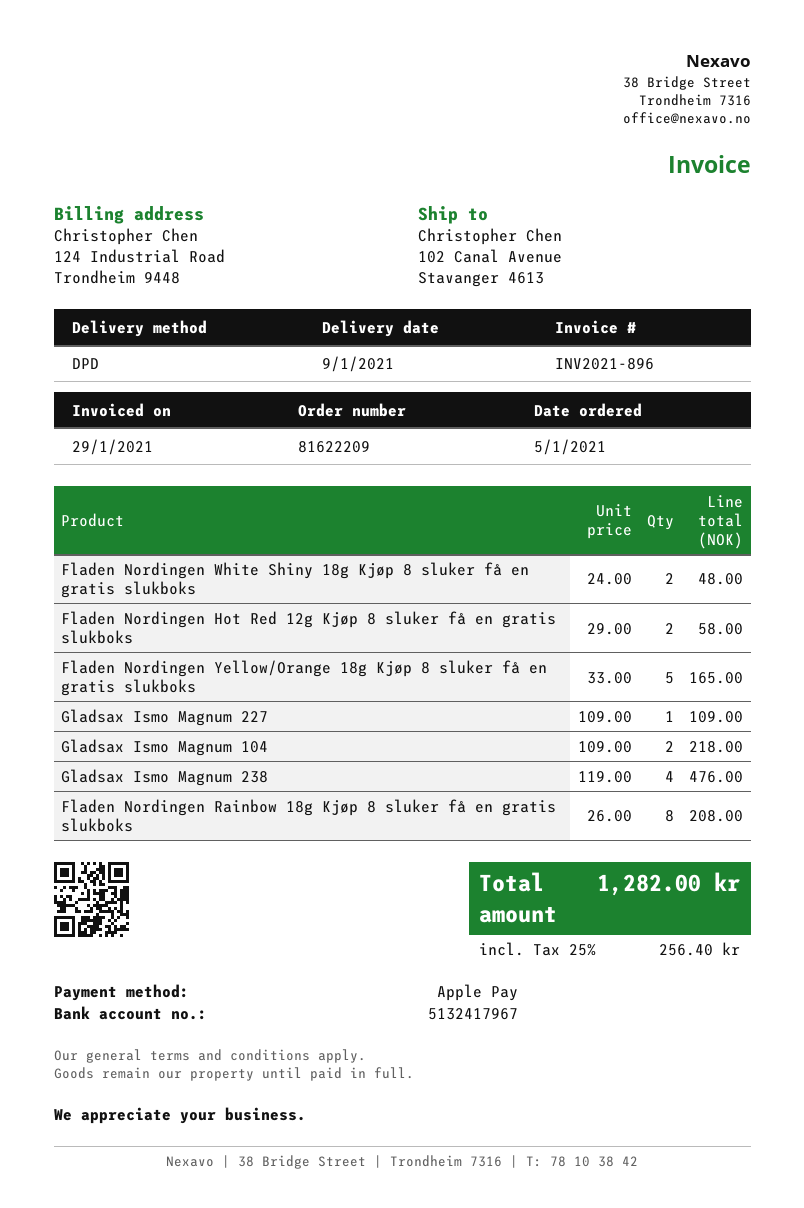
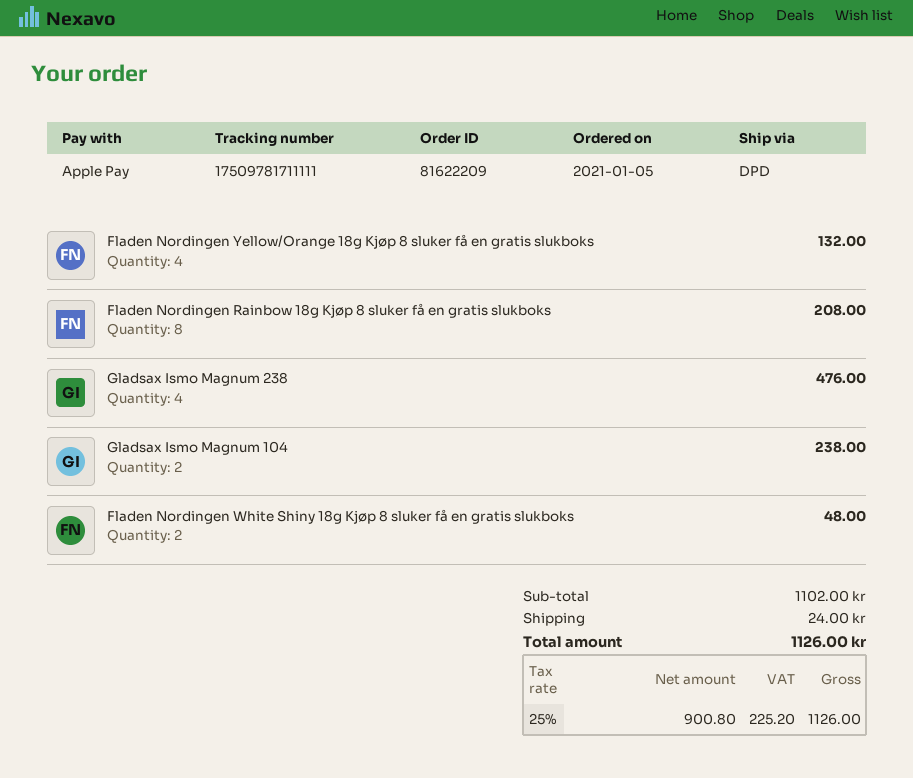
Fladen Nordingen Hot Red 12g Kjøp 8 sluker få en gratis slukboks: 2 for 58.00 -> none
Fladen Nordingen Yellow/Orange 18g Kjøp 8 sluker få en gratis slukboks: 5 for 165.00 -> 4 for 132.00
Gladsax Ismo Magnum 227: 1 for 109.00 -> none
Gladsax Ismo Magnum 104: 2 for 218.00 -> 2 for 238.00
shipping: none -> 24.00
tax: 25% = 256.40 -> 25% = 225.20
total: 1282.00 -> 1126.00

